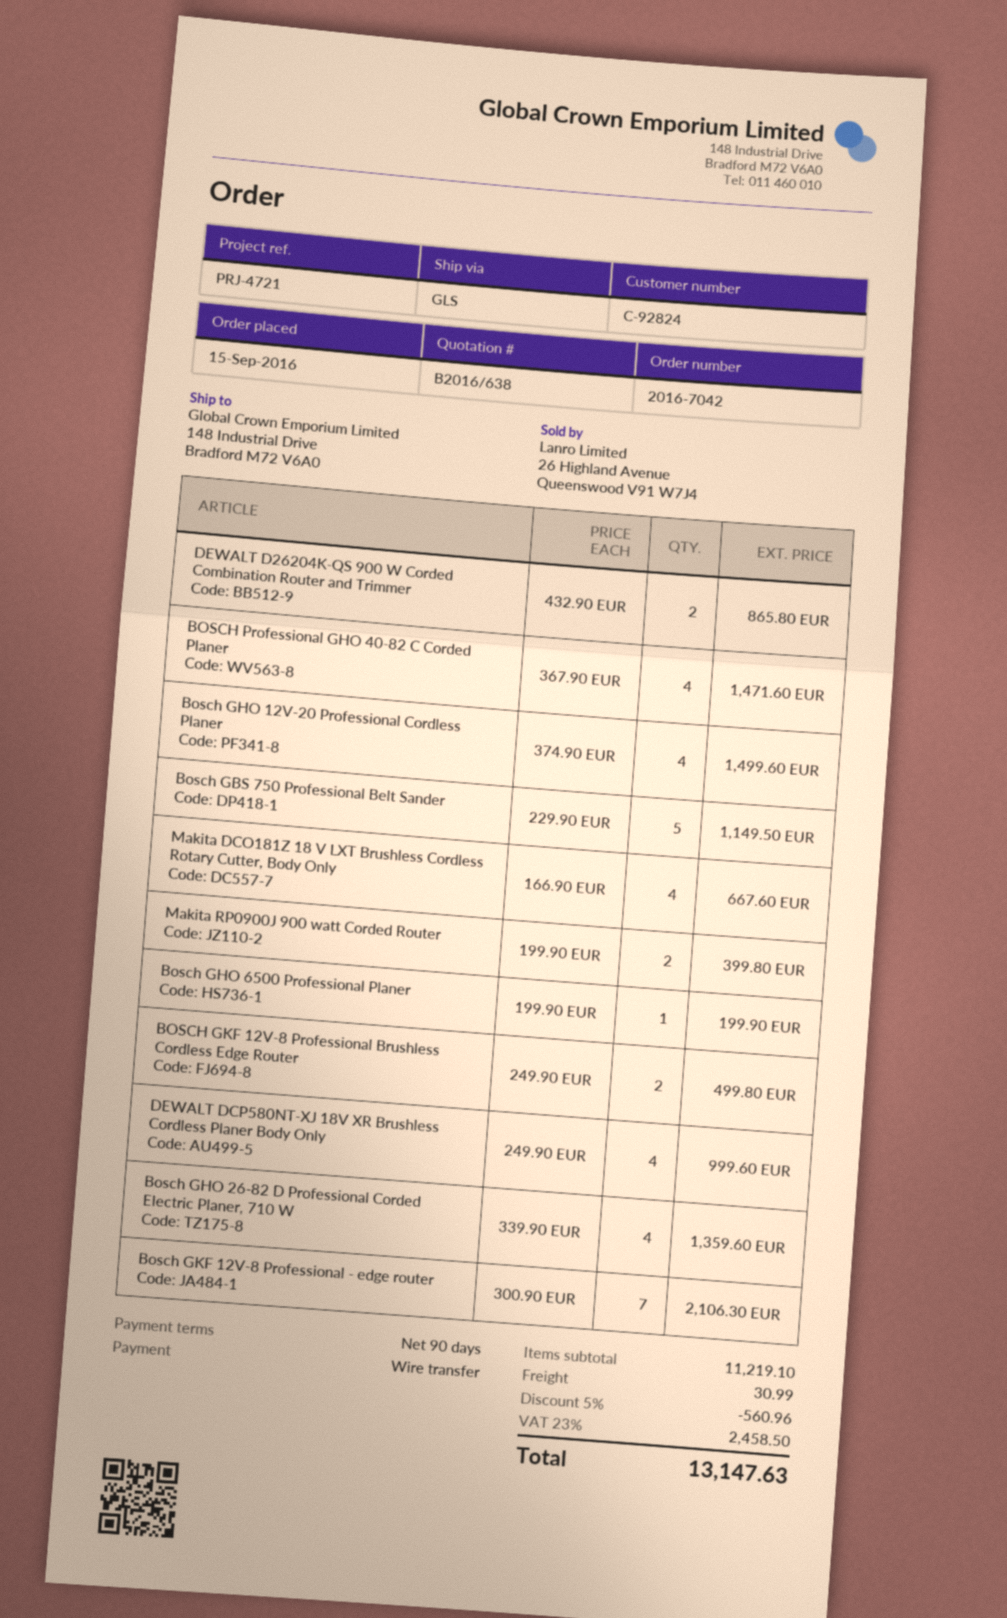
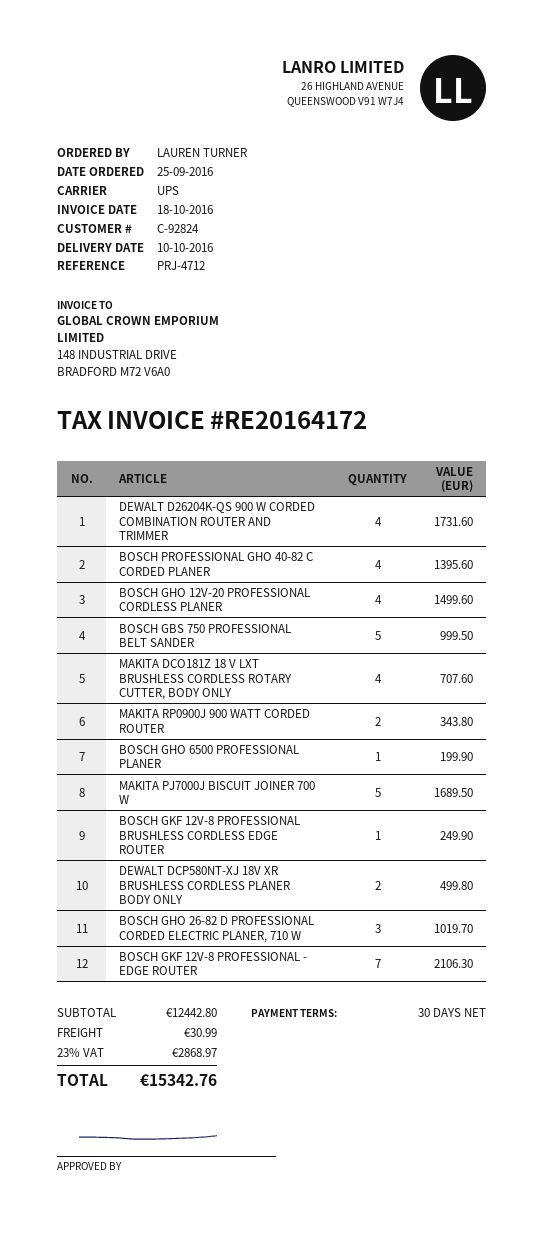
order date: 2016-09-15 -> 2016-09-25
payment terms: 90 days -> 30 days
reference: PRJ-4721 -> PRJ-4712
shipping method: GLS -> UPS
DEWALT D26204K-QS 900 W Corded Combination Router and Trimmer: 2 for 865.80 -> 4 for 1731.60
BOSCH Professional GHO 40-82 C Corded Planer: 4 for 1471.60 -> 4 for 1395.60
Bosch GBS 750 Professional Belt Sander: 5 for 1149.50 -> 5 for 999.50
Makita DCO181Z 18 V LXT Brushless Cordless Rotary Cutter, Body Only: 4 for 667.60 -> 4 for 707.60
Makita RP0900J 900 watt Corded Router: 2 for 399.80 -> 2 for 343.80
BOSCH GKF 12V-8 Professional Brushless Cordless Edge Router: 2 for 499.80 -> 1 for 249.90
DEWALT DCP580NT-XJ 18V XR Brushless Cordless Planer Body Only: 4 for 999.60 -> 2 for 499.80
Bosch GHO 26-82 D Professional Corded Electric Planer, 710 W: 4 for 1359.60 -> 3 for 1019.70
MAKITA PJ7000J BISCUIT JOINER 700 W: none -> 5 for 1689.50
subtotal: 11219.10 -> 12442.80
discount: 5% = 560.96 -> none
tax: 23% = 2458.50 -> 23% = 2868.97
total: 13147.63 -> 15342.76

